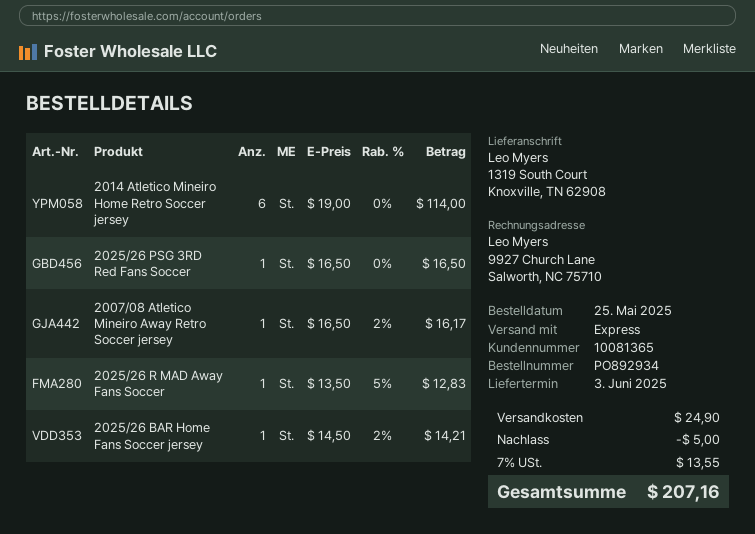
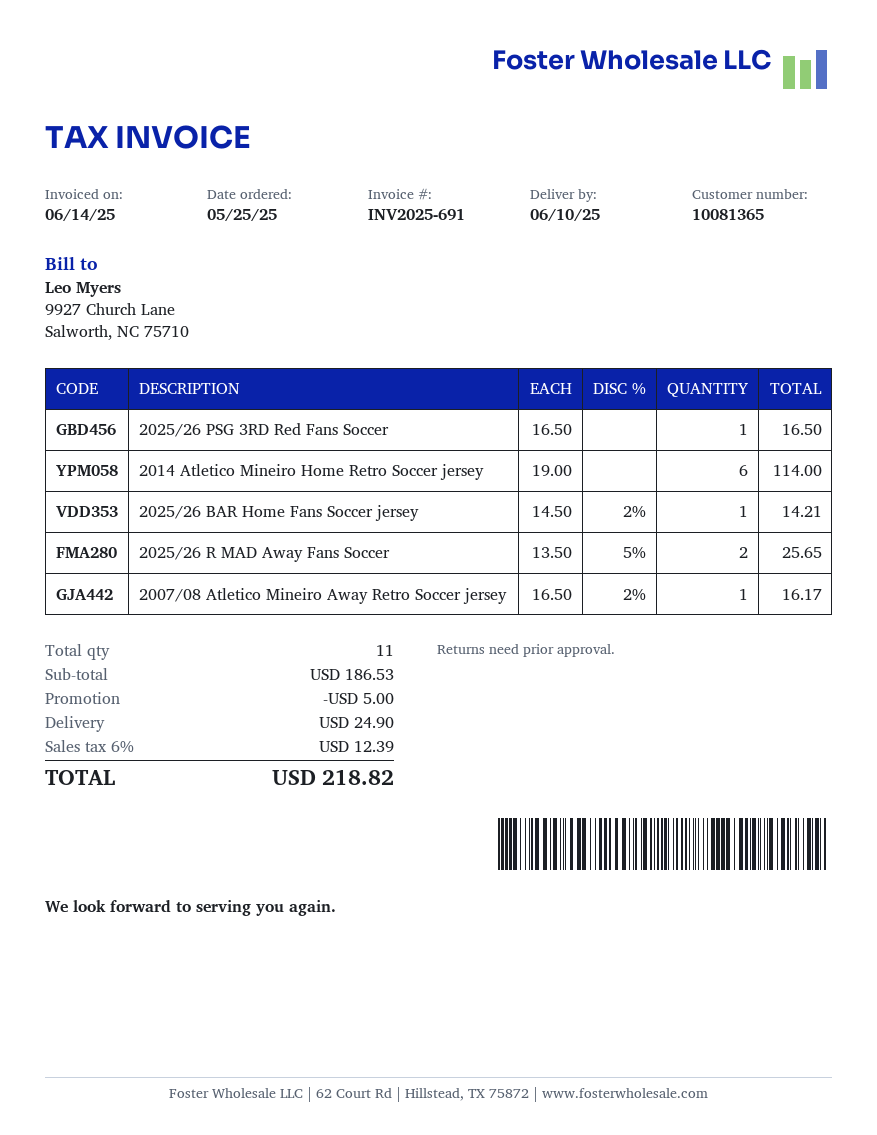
delivery date: 2025-06-03 -> 2025-06-10
2025/26 R MAD Away Fans Soccer: 1 x 13.50 - 5% = 12.83 -> 2 x 13.50 - 5% = 25.65
tax: 7% = 13.55 -> 6% = 12.39
total: 207.16 -> 218.82

